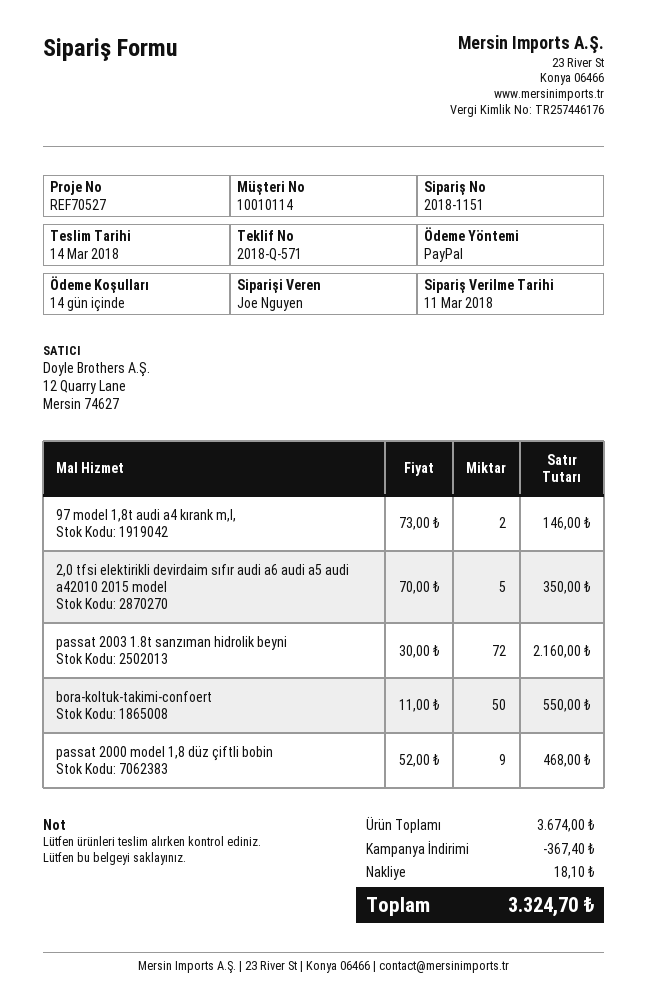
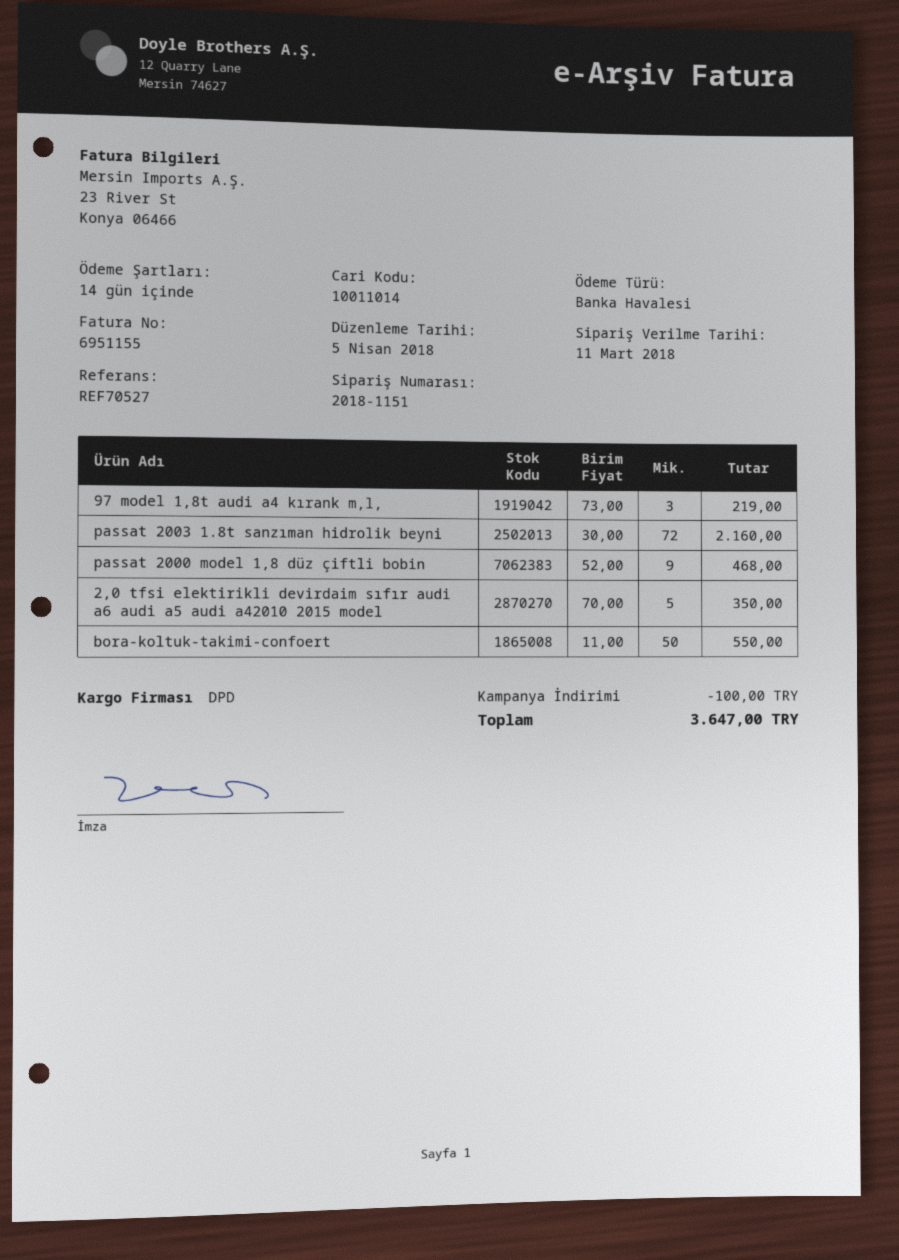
customer number: 10010114 -> 10011014
payment method: PayPal -> bank transfer
97 model 1,8t audi a4 kırank m,l,: 2 x 73.00 = 146.00 -> 3 x 73.00 = 219.00
discount: 367.40 -> 100.00
shipping: 18.10 -> none
total: 3324.70 -> 3647.00

